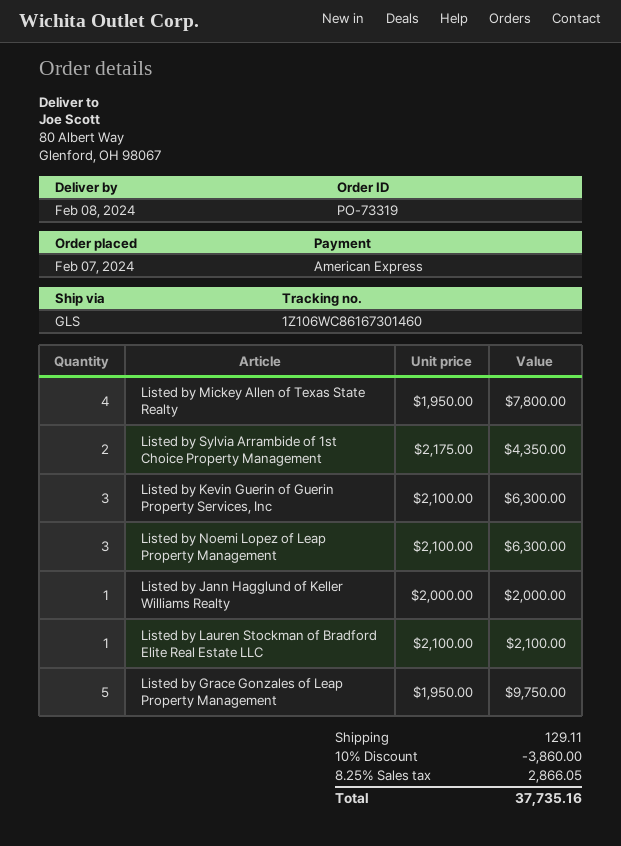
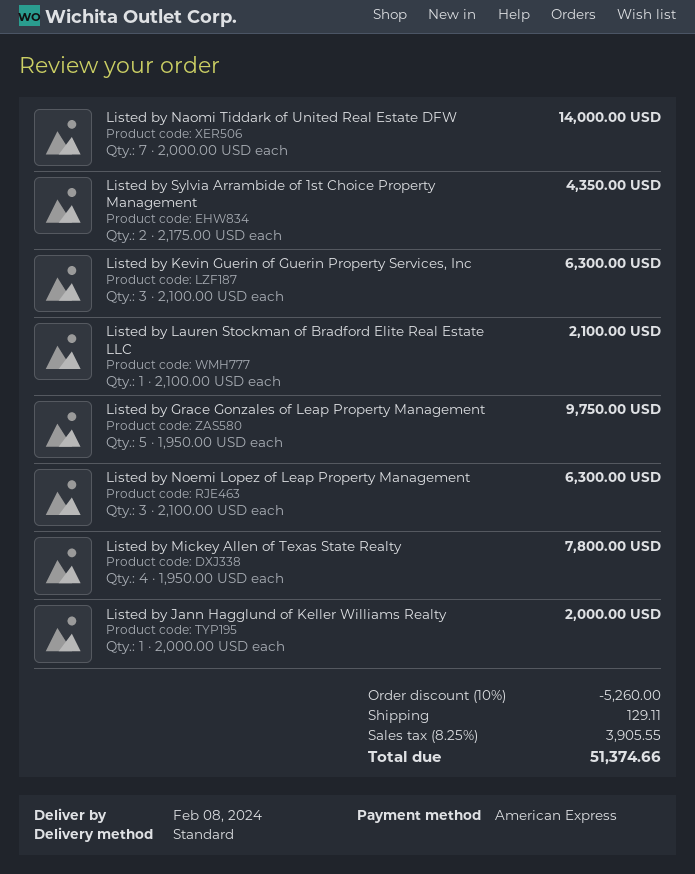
shipping method: GLS -> standard
Listed by Naomi Tiddark of United Real Estate DFW: none -> 7 x 2000.00 = 14000.00
discount: 10% = 3860.00 -> 10% = 5260.00
tax: 8.25% = 2866.05 -> 8.25% = 3905.55
total: 37735.16 -> 51374.66

